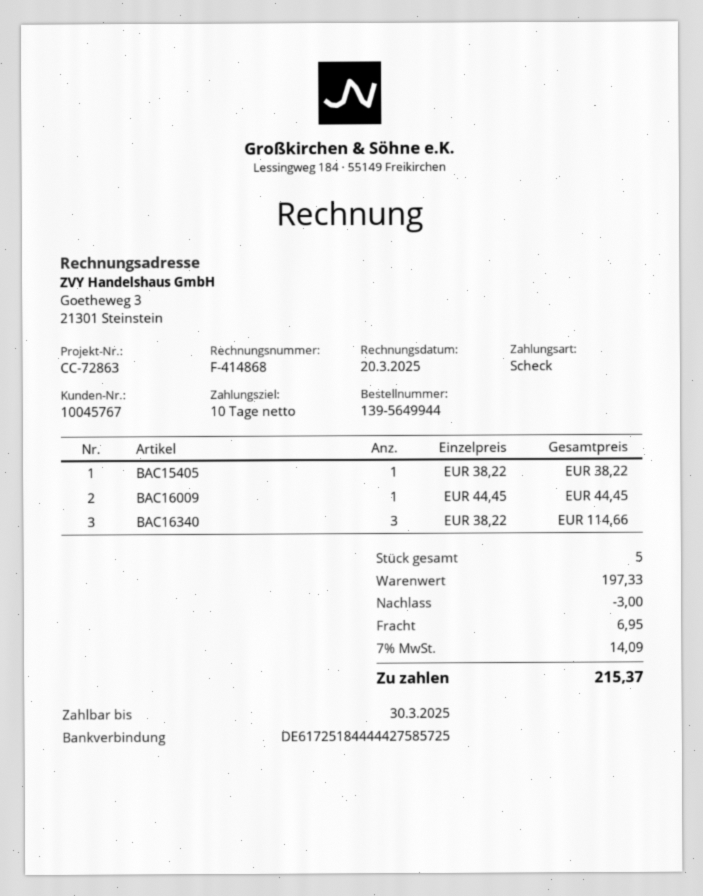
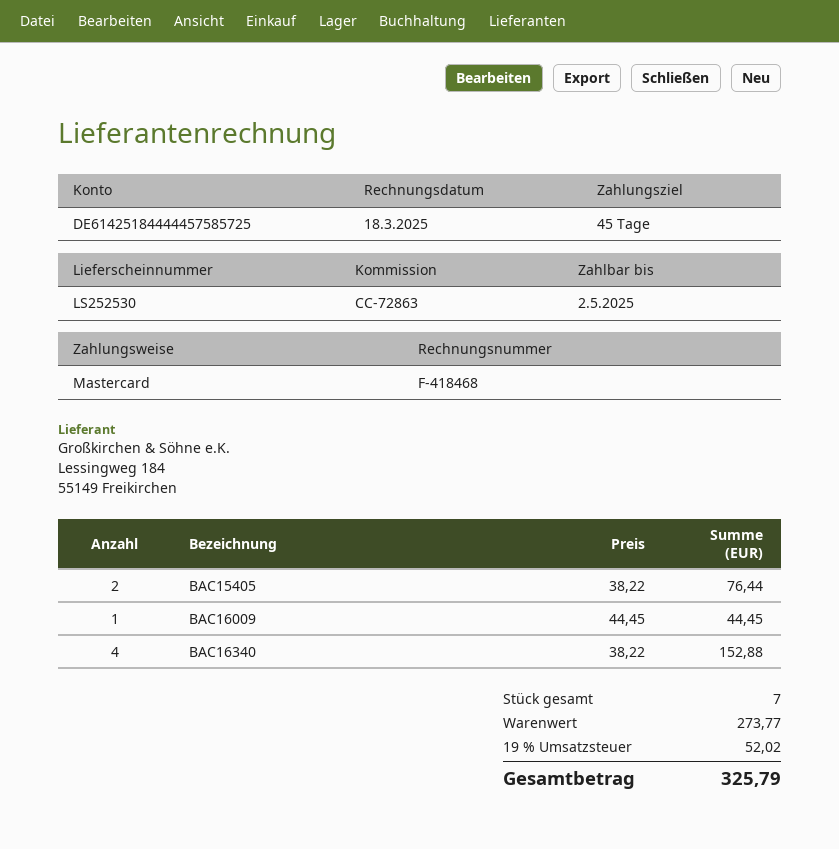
invoice number: F-414868 -> F-418468
invoice date: 2025-03-20 -> 2025-03-18
payment terms: 10 days -> 45 days
due date: 2025-03-30 -> 2025-05-02
payment method: cheque -> Mastercard
bank account: DE61725184444427585725 -> DE61425184444457585725
BAC15405: 1 x 38.22 = 38.22 -> 2 x 38.22 = 76.44
BAC16340: 3 x 38.22 = 114.66 -> 4 x 38.22 = 152.88
total quantity: 5 -> 7
subtotal: 197.33 -> 273.77
discount: 3.00 -> none
shipping: 6.95 -> none
tax: 7% = 14.09 -> 19% = 52.02
total: 215.37 -> 325.79

